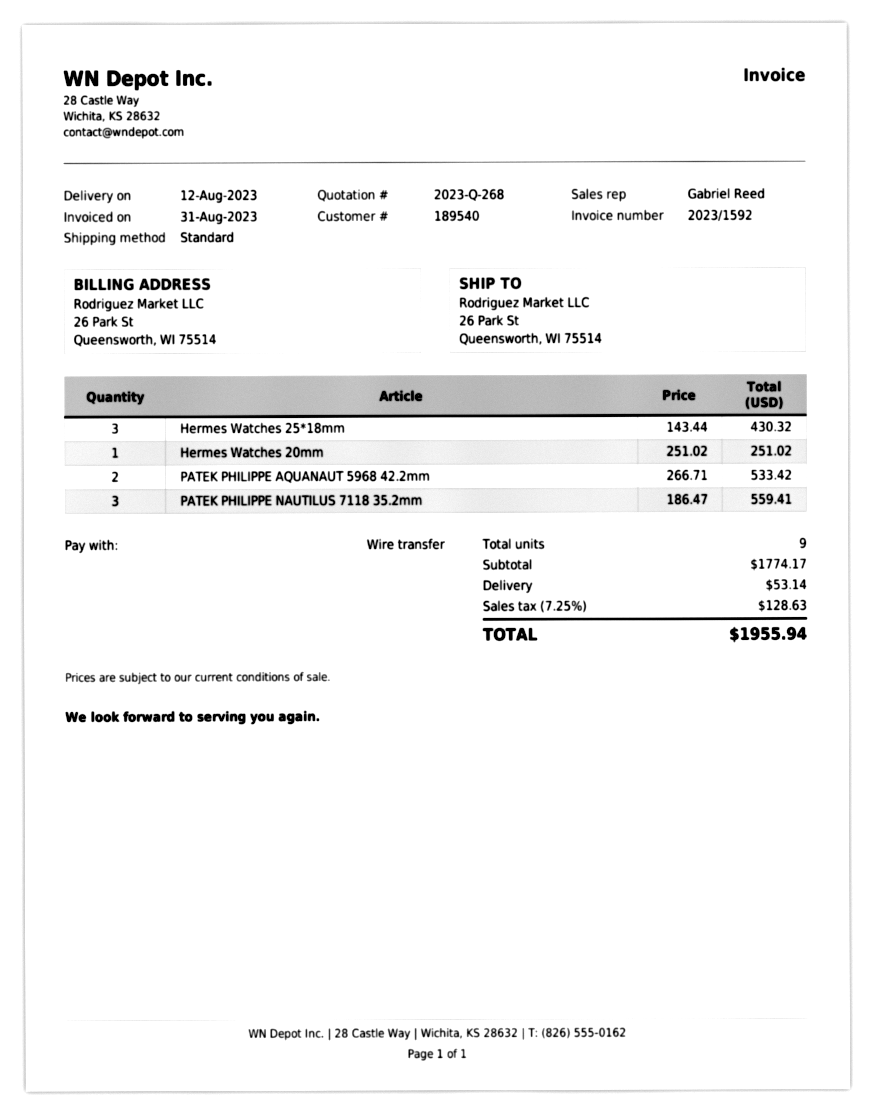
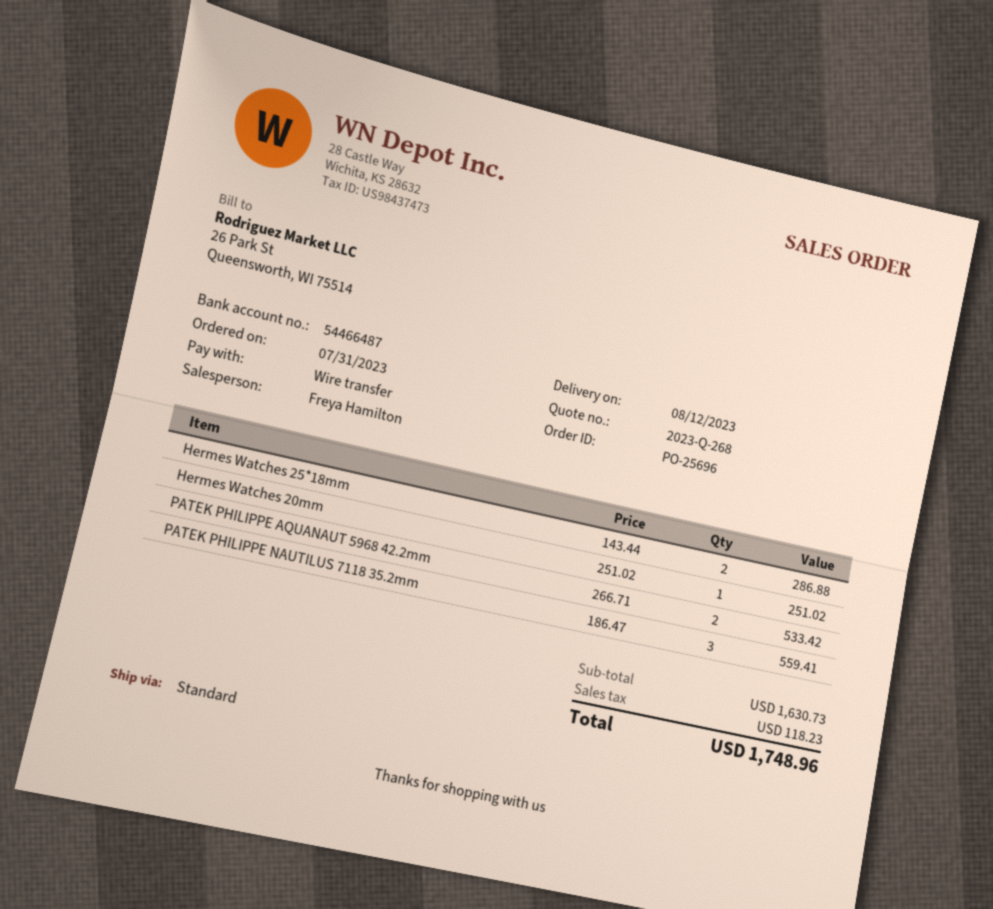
sales rep: Gabriel Reed -> Freya Hamilton
Hermes Watches 25*18mm: 3 x 143.44 = 430.32 -> 2 x 143.44 = 286.88
subtotal: 1774.17 -> 1630.73
shipping: 53.14 -> none
tax: 128.63 -> 118.23
total: 1955.94 -> 1748.96

